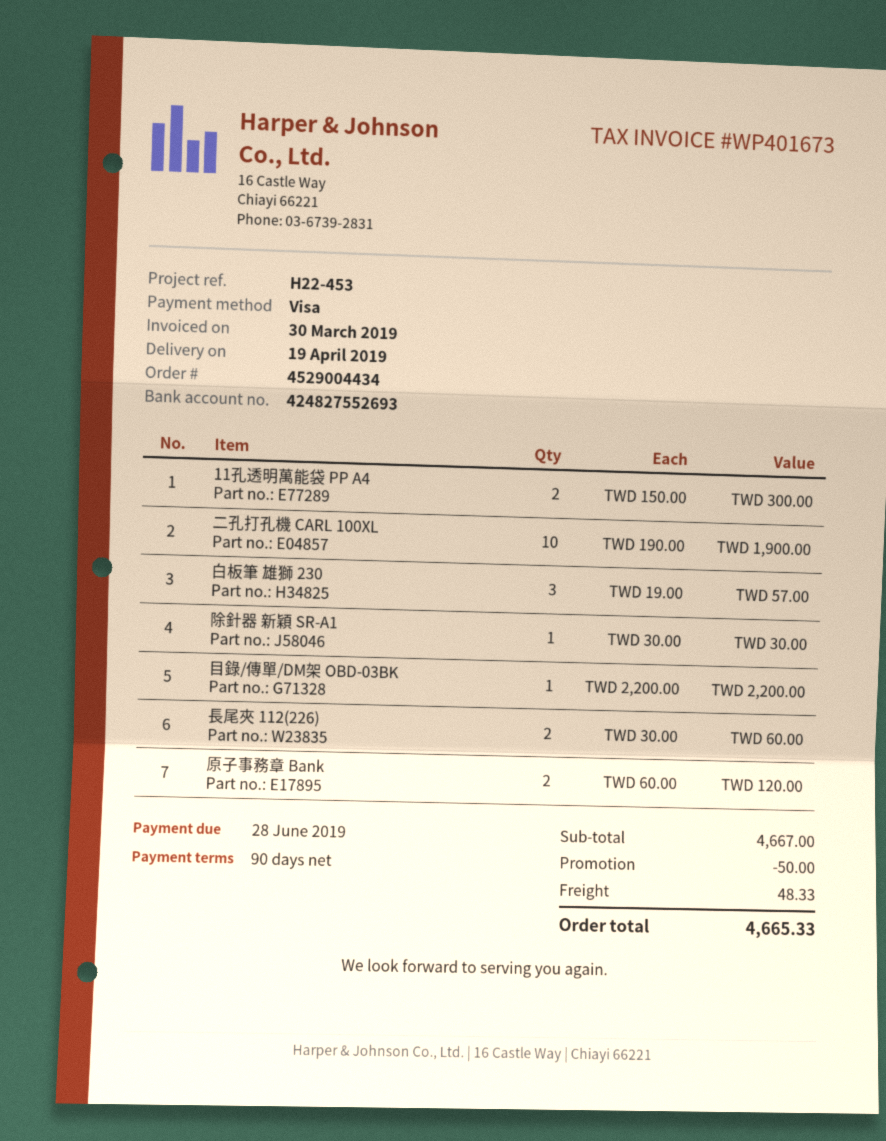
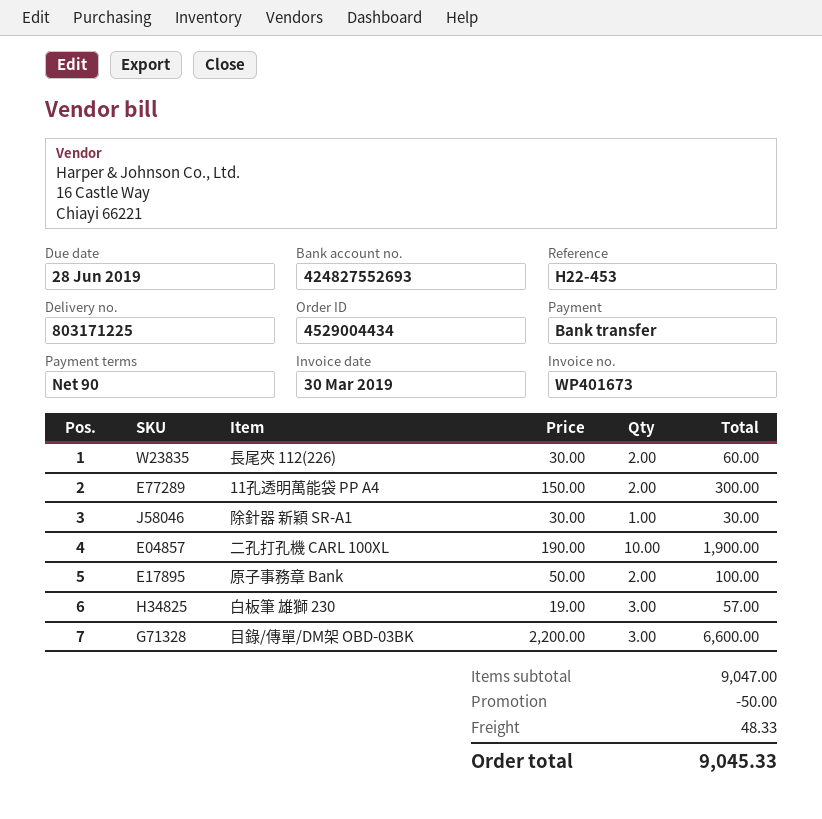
payment method: Visa -> bank transfer
目錄/傳單/DM架 OBD-03BK: 1 x 2200.00 = 2200.00 -> 3 x 2200.00 = 6600.00
原子事務章 Bank: 2 x 60.00 = 120.00 -> 2 x 50.00 = 100.00
subtotal: 4667.00 -> 9047.00
total: 4665.33 -> 9045.33

